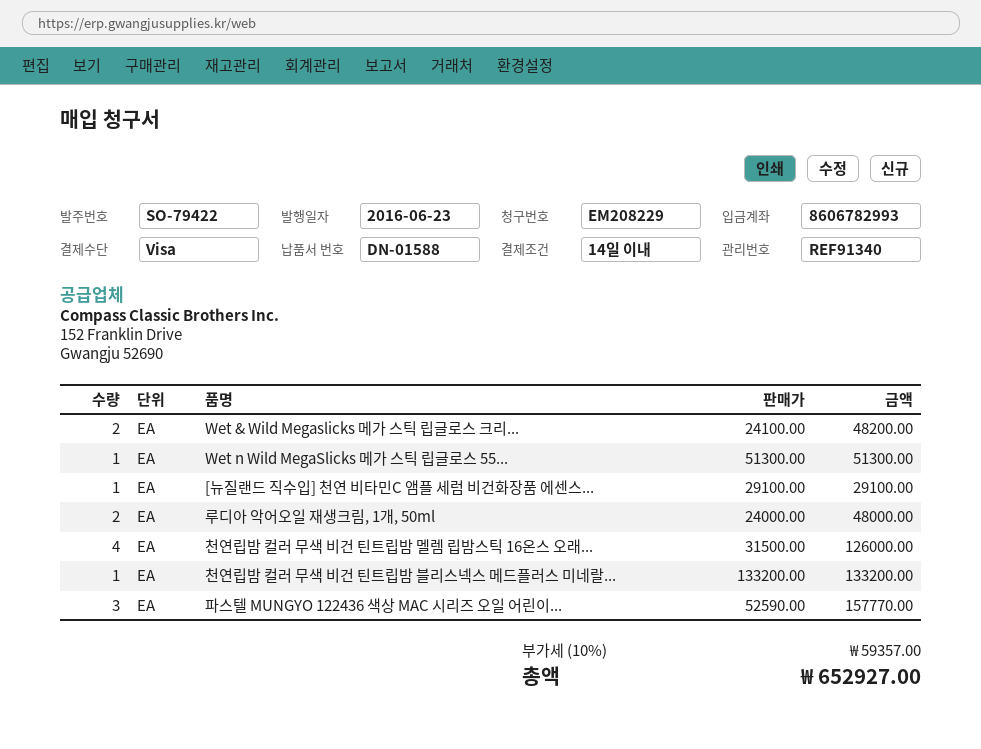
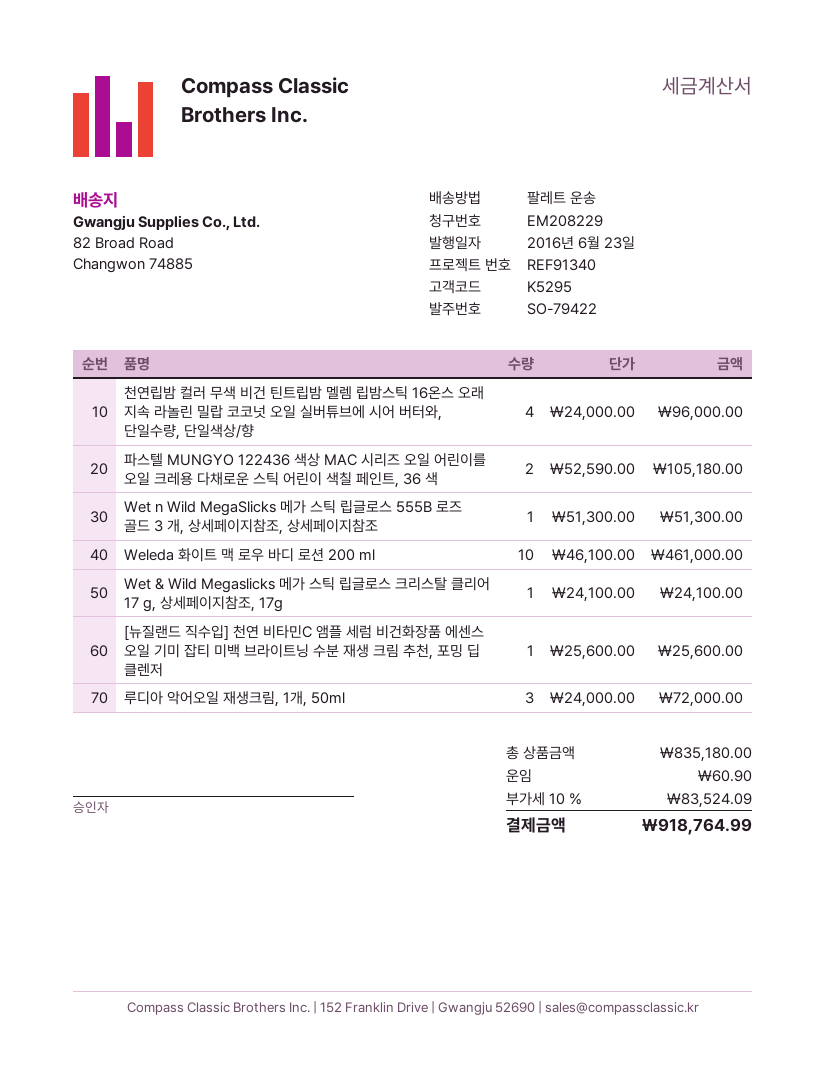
Wet & Wild Megaslicks 메가 스틱 립글로스 크리...: 2 x 24100.00 = 48200.00 -> 1 x 24100.00 = 24100.00
[뉴질랜드 직수입] 천연 비타민C 앰플 세럼 비건화장품 에센스...: 1 x 29100.00 = 29100.00 -> 1 x 25600.00 = 25600.00
루디아 악어오일 재생크림, 1개, 50ml: 2 x 24000.00 = 48000.00 -> 3 x 24000.00 = 72000.00
천연립밤 컬러 무색 비건 틴트립밤 멜렘 립밤스틱 16온스 오래...: 4 x 31500.00 = 126000.00 -> 4 x 24000.00 = 96000.00
천연립밤 컬러 무색 비건 틴트립밤 블리스넥스 메드플러스 미네랄...: 1 x 133200.00 = 133200.00 -> none
파스텔 MUNGYO 122436 색상 MAC 시리즈 오일 어린이...: 3 x 52590.00 = 157770.00 -> 2 x 52590.00 = 105180.00
Weleda 화이트 맥 로우 바디 로션 200 ml: none -> 10 x 46100.00 = 461000.00
shipping: none -> 60.90
tax: 10% = 59357.00 -> 10% = 83524.09
total: 652927.00 -> 918764.99

